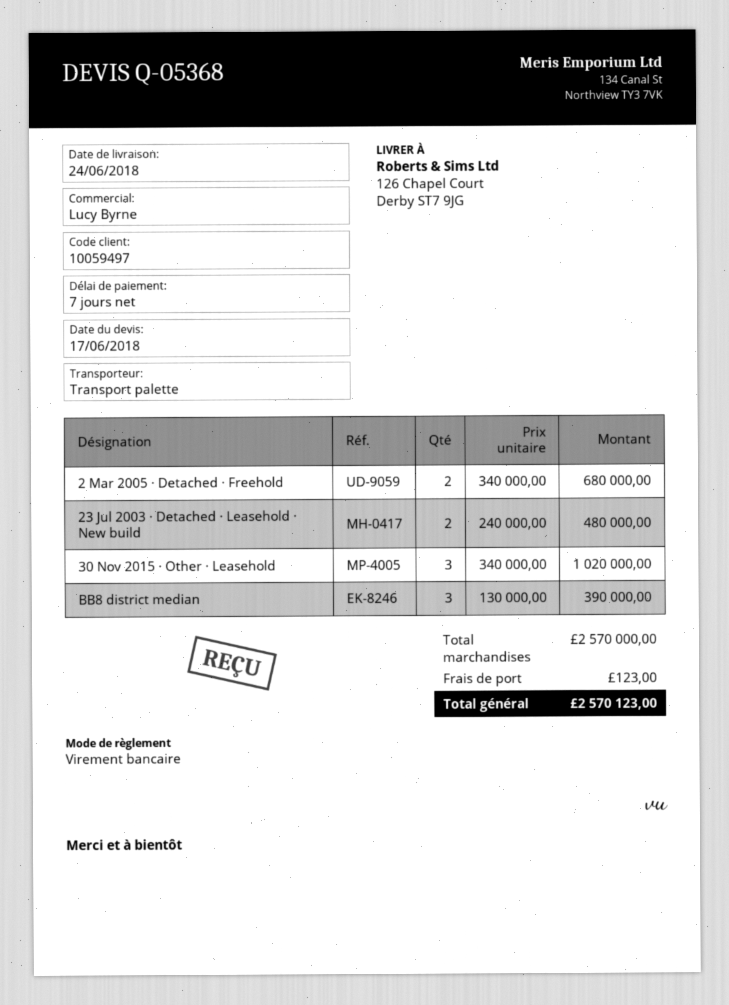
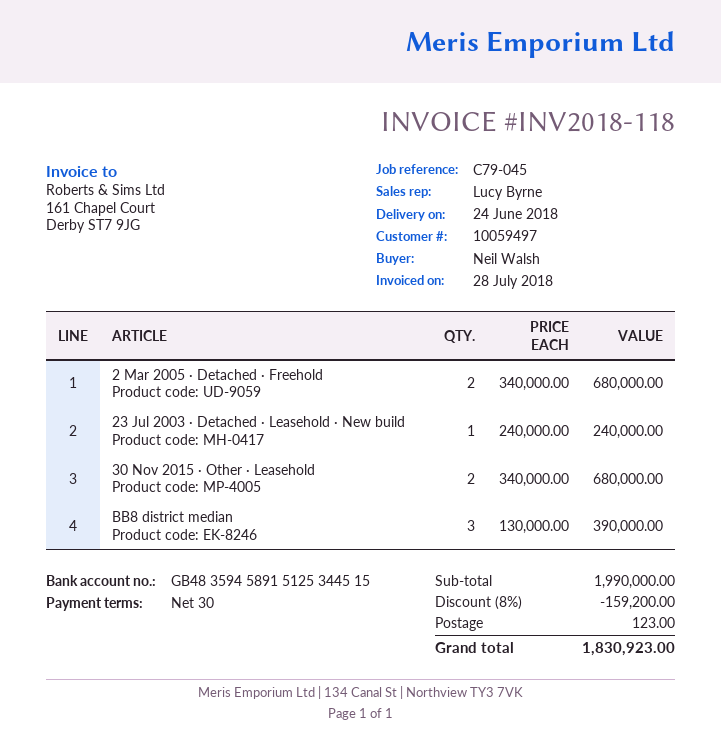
payment terms: 7 days -> 30 days
23 Jul 2003 · Detached · Leasehold · New build: 2 x 240000.00 = 480000.00 -> 1 x 240000.00 = 240000.00
30 Nov 2015 · Other · Leasehold: 3 x 340000.00 = 1020000.00 -> 2 x 340000.00 = 680000.00
subtotal: 2570000.00 -> 1990000.00
discount: none -> 8% = 159200.00
total: 2570123.00 -> 1830923.00

